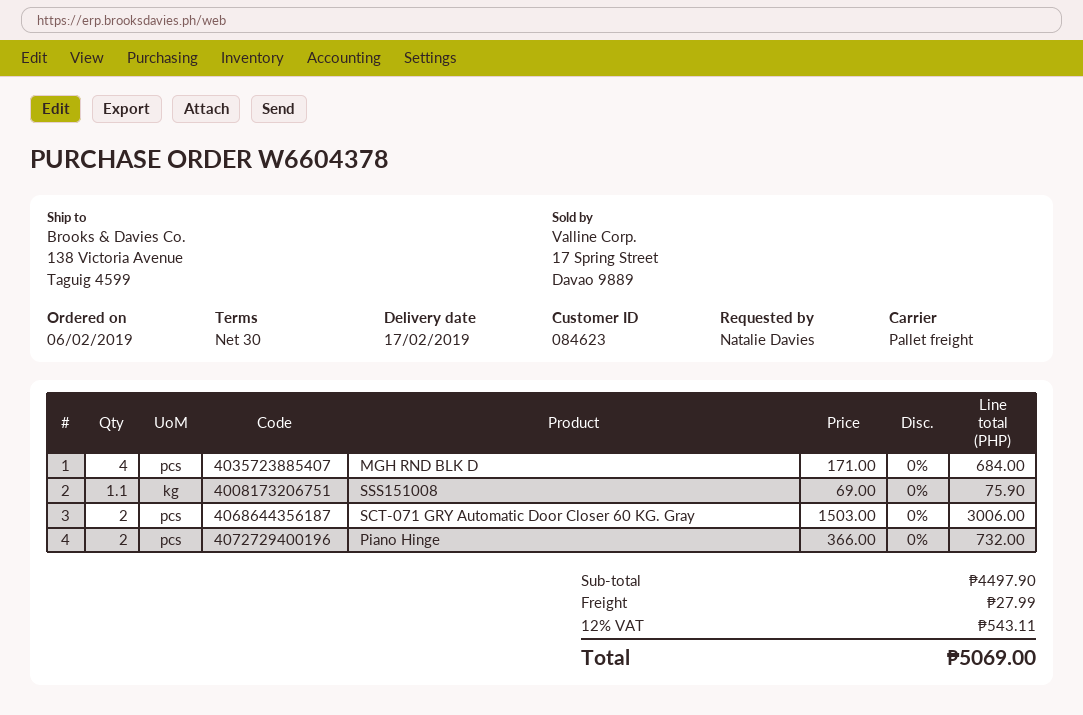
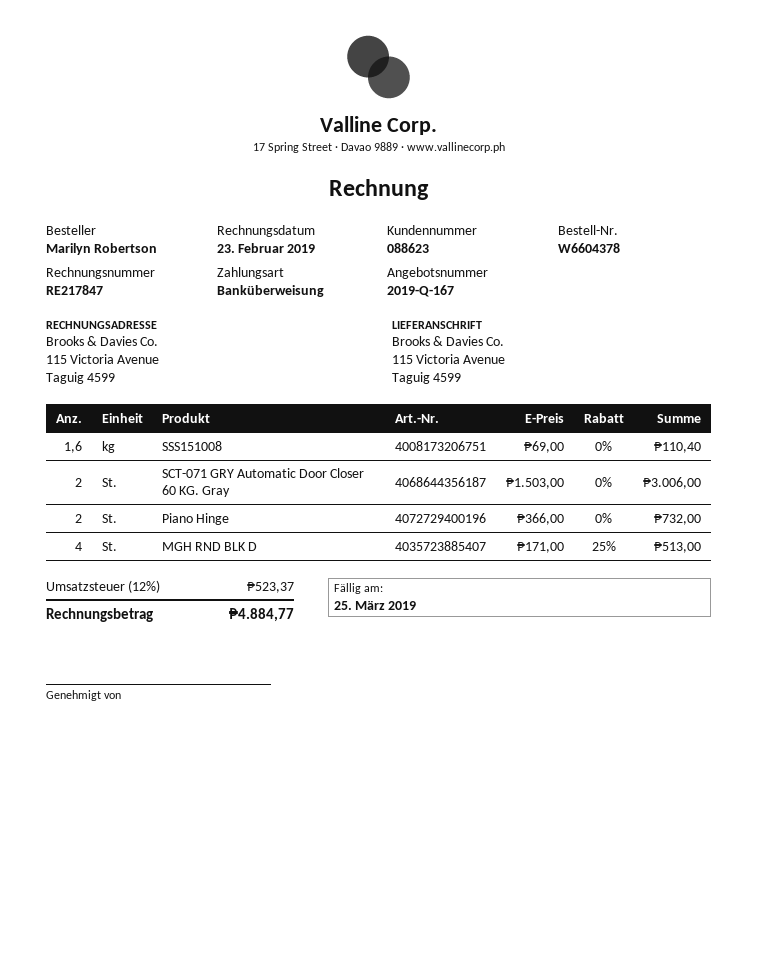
customer number: 084623 -> 088623
ordered by: Natalie Davies -> Marilyn Robertson
ship to: 138 Victoria Avenue, Taguig 4599 -> 115 Victoria Avenue, Taguig 4599
MGH RND BLK D: 4 x 171.00 = 684.00 -> 4 x 171.00 - 25% = 513.00
SSS151008: 1.1 x 69.00 = 75.90 -> 1.6 x 69.00 = 110.40
shipping: 27.99 -> none
tax: 12% = 543.11 -> 12% = 523.37
total: 5069.00 -> 4884.77

